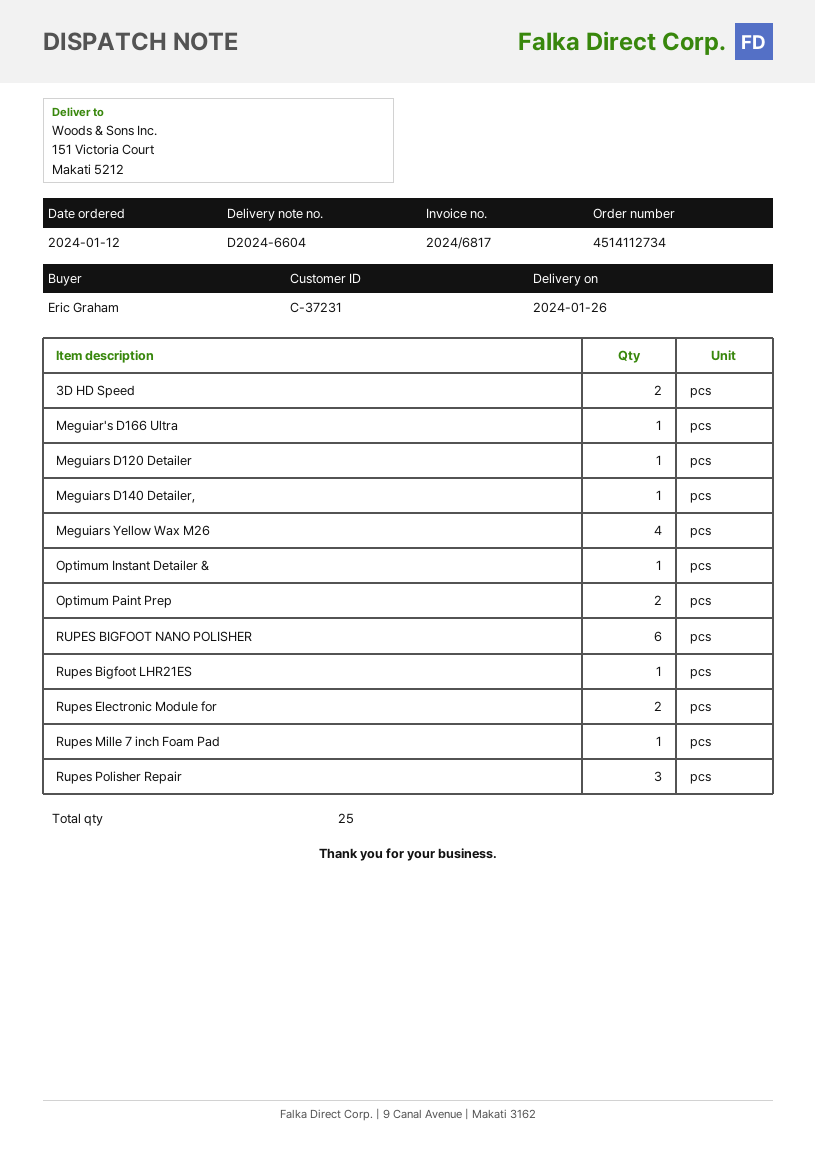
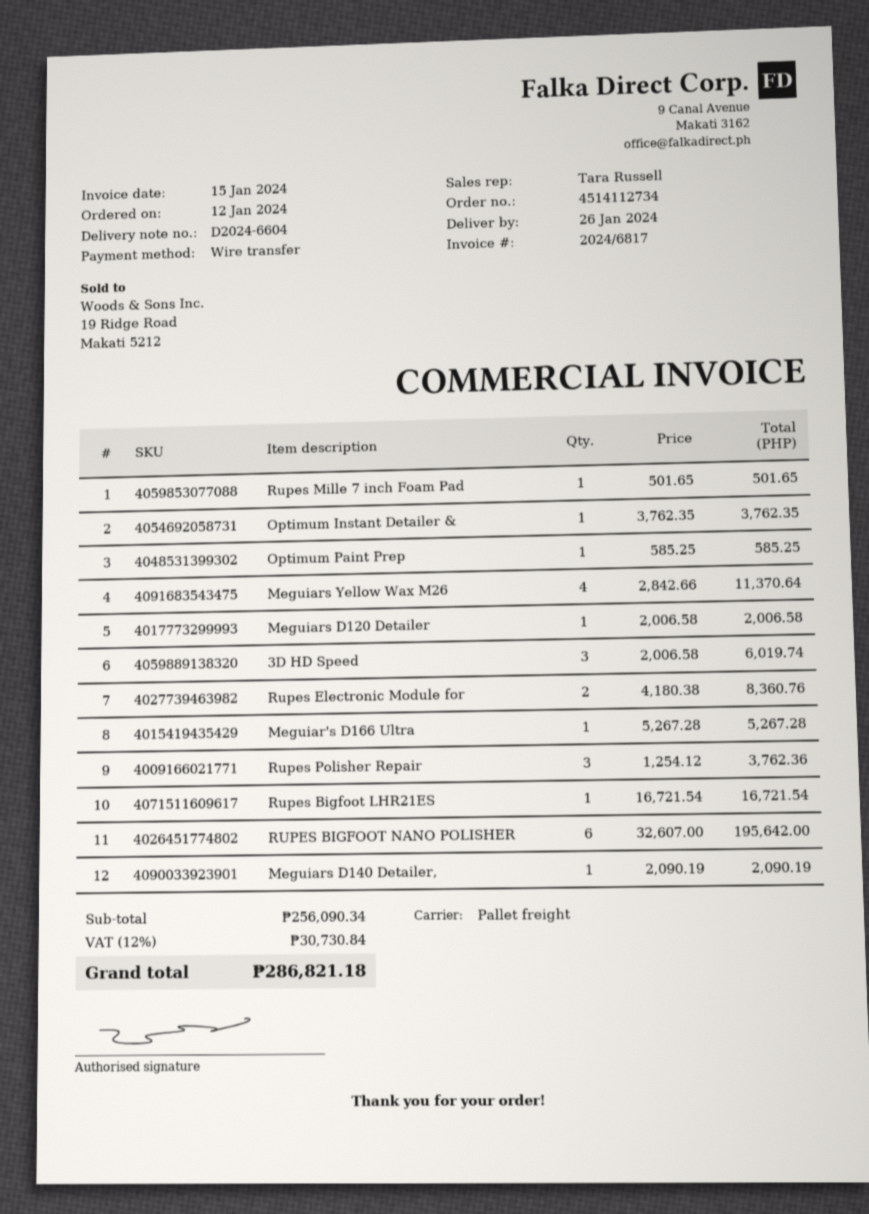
3D HD Speed: 2 -> 3
Optimum Paint Prep: 2 -> 1

